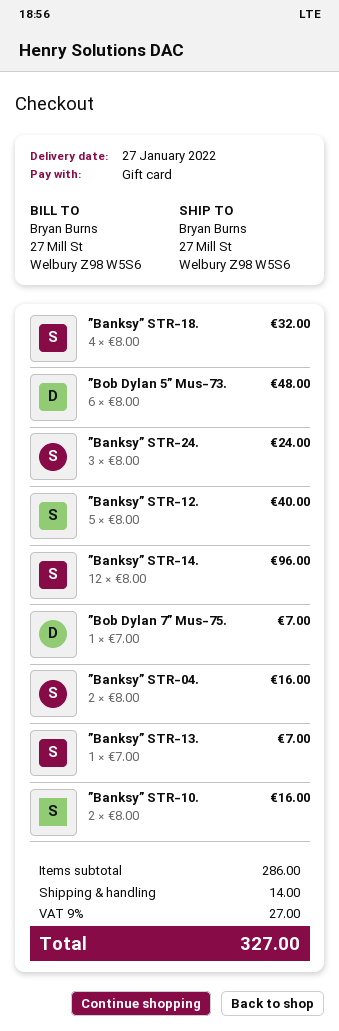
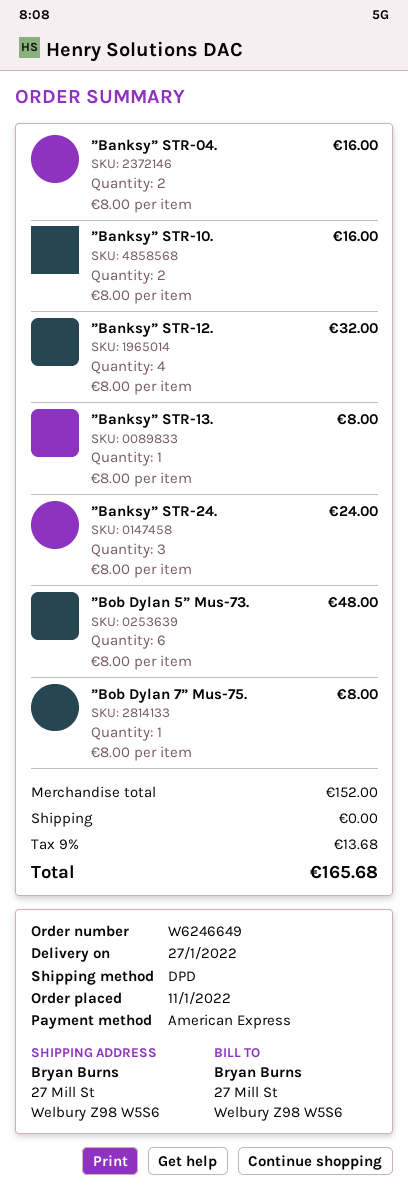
payment method: gift card -> American Express
”Banksy” STR-18.: 4 x 8.00 = 32.00 -> none
”Banksy” STR-12.: 5 x 8.00 = 40.00 -> 4 x 8.00 = 32.00
”Banksy” STR-14.: 12 x 8.00 = 96.00 -> none
”Bob Dylan 7” Mus-75.: 1 x 7.00 = 7.00 -> 1 x 8.00 = 8.00
”Banksy” STR-13.: 1 x 7.00 = 7.00 -> 1 x 8.00 = 8.00
subtotal: 286.00 -> 152.00
shipping: 14.00 -> 0.00
tax: 9% = 27.00 -> 9% = 13.68
total: 327.00 -> 165.68

